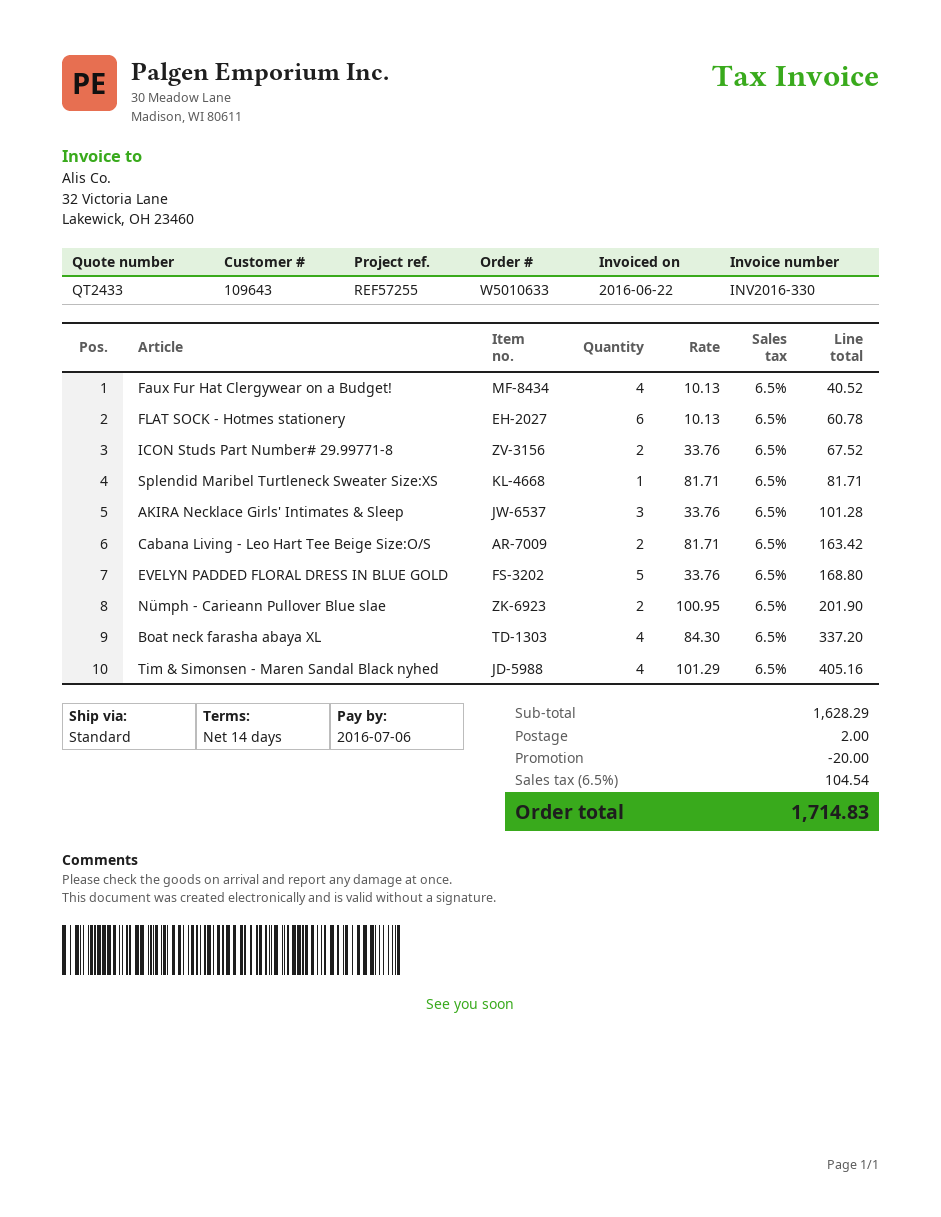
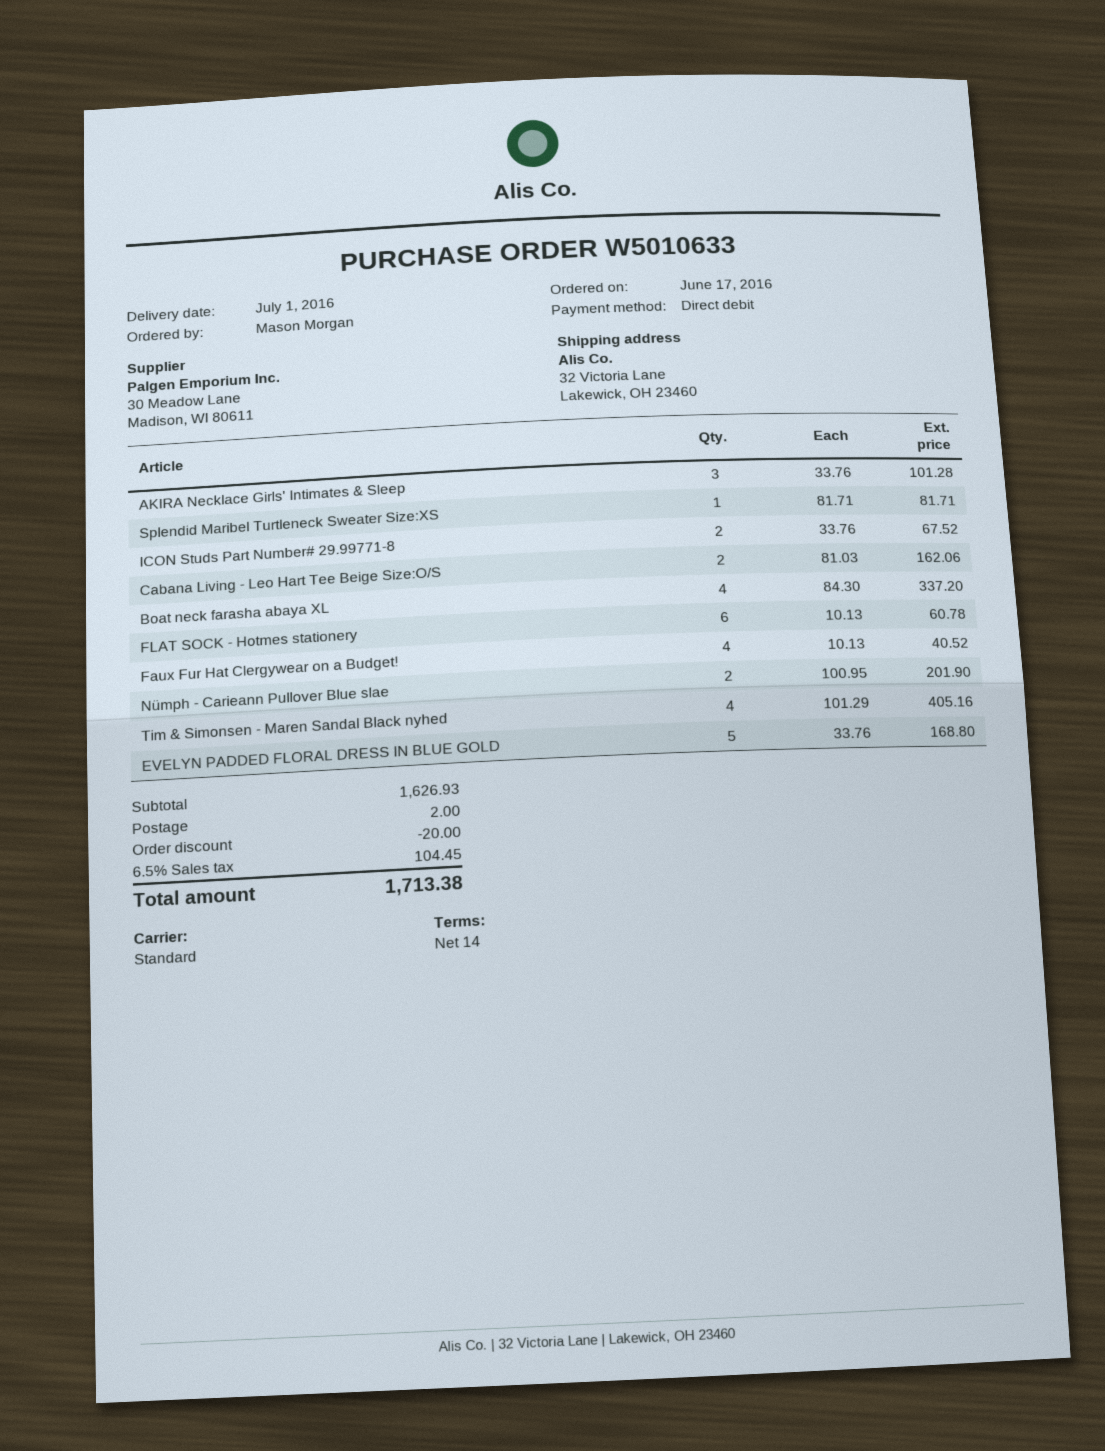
Cabana Living - Leo Hart Tee Beige Size:O/S: 2 x 81.71 = 163.42 -> 2 x 81.03 = 162.06
subtotal: 1628.29 -> 1626.93
tax: 6.5% = 104.54 -> 6.5% = 104.45
total: 1714.83 -> 1713.38

